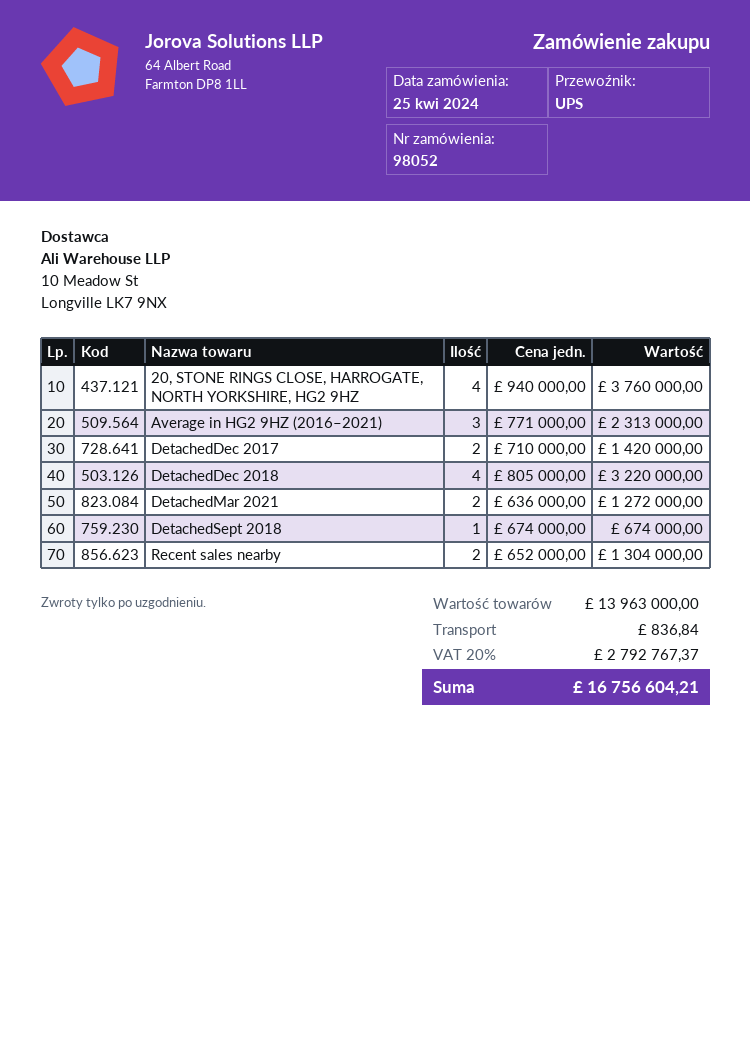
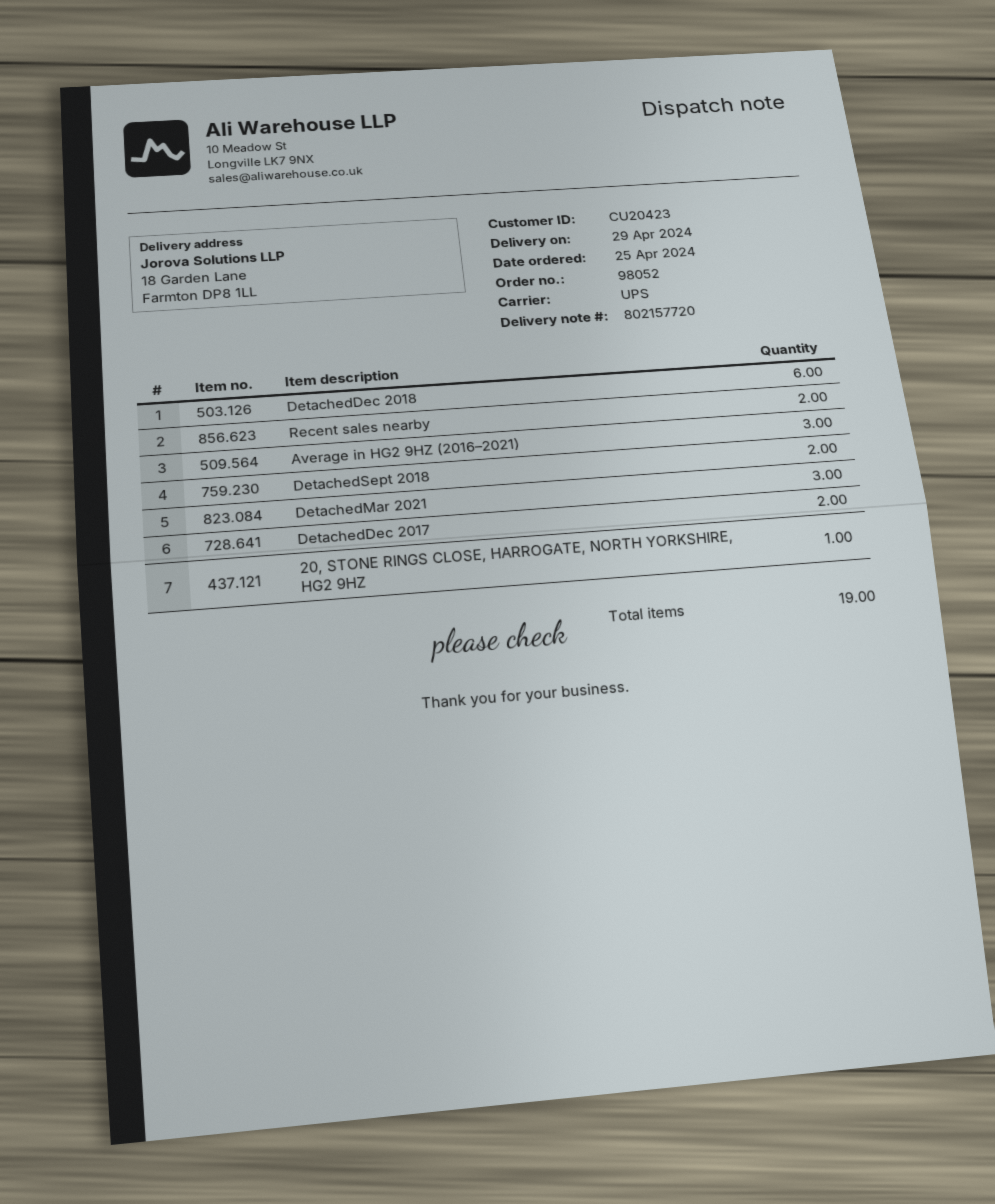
20, STONE RINGS CLOSE, HARROGATE, NORTH YORKSHIRE, HG2 9HZ: 4 -> 1
DetachedDec 2018: 4 -> 6
DetachedMar 2021: 2 -> 3
DetachedSept 2018: 1 -> 2

